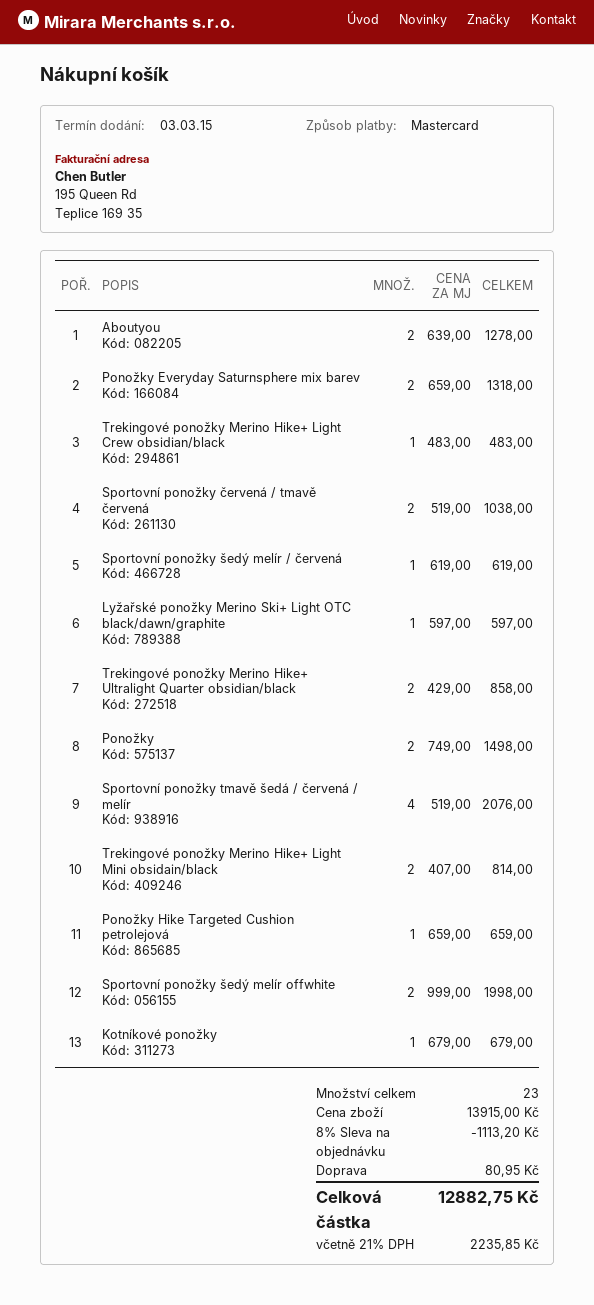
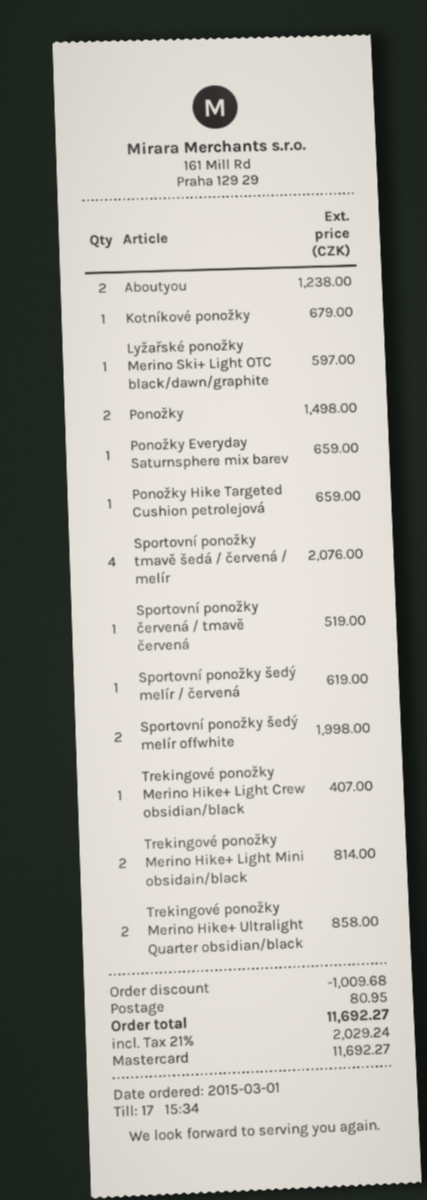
Aboutyou: 2 for 1278.00 -> 2 for 1238.00
Ponožky Everyday Saturnsphere mix barev: 2 for 1318.00 -> 1 for 659.00
Trekingové ponožky Merino Hike+ Light Crew obsidian/black: 1 for 483.00 -> 1 for 407.00
Sportovní ponožky červená / tmavě červená: 2 for 1038.00 -> 1 for 519.00
discount: 1113.20 -> 1009.68
tax: 21% = 2235.85 -> 21% = 2029.24
total: 12882.75 -> 11692.27

